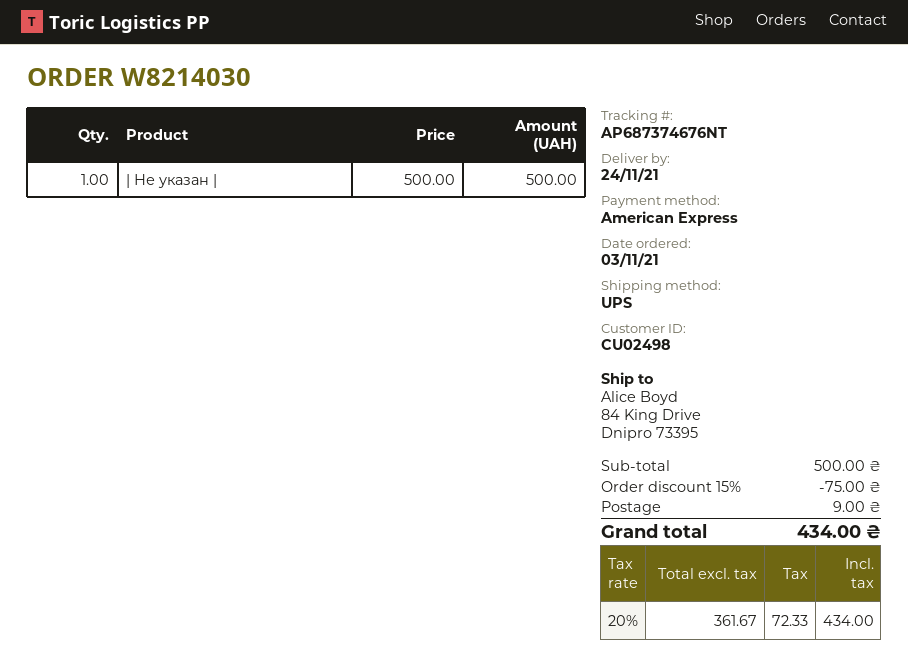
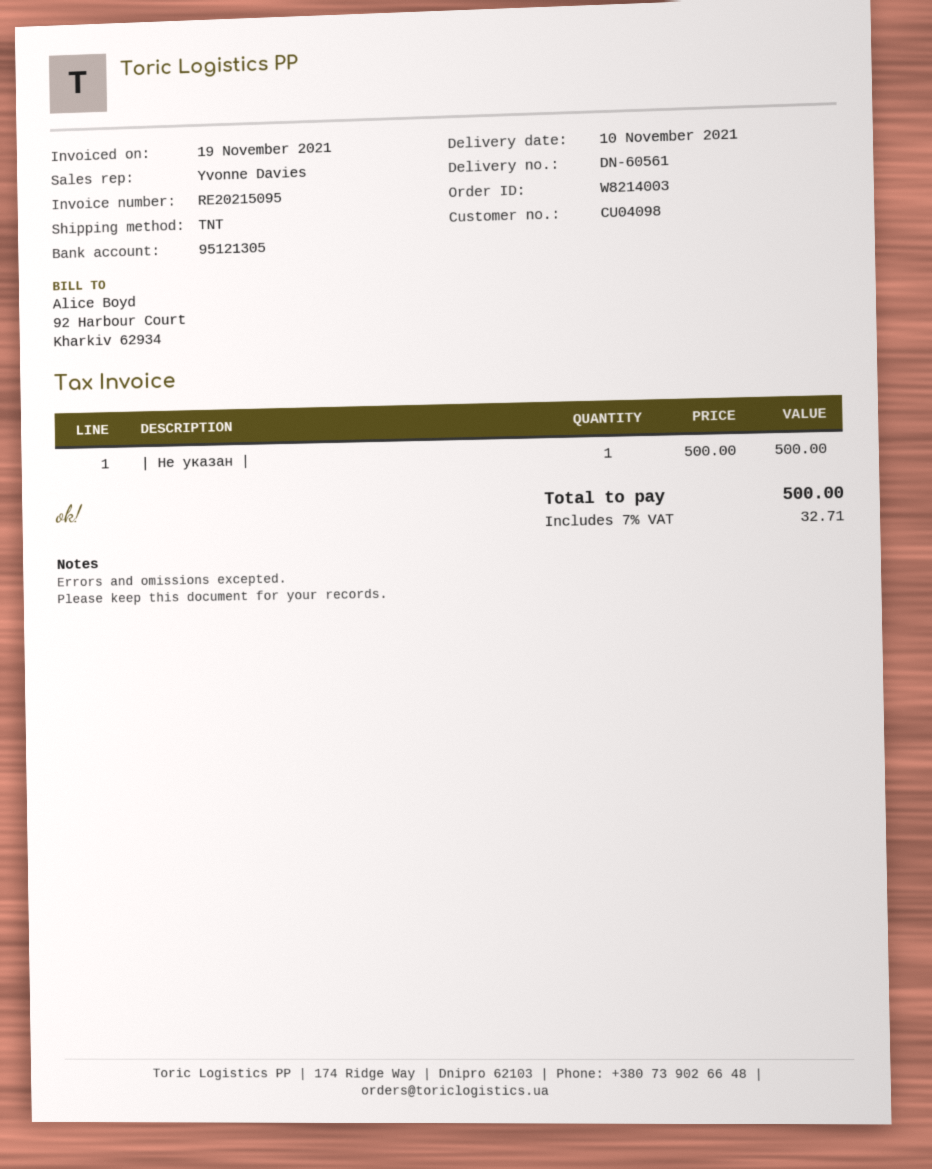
order number: W8214030 -> W8214003
delivery date: 2021-11-24 -> 2021-11-10
customer number: CU02498 -> CU04098
shipping method: UPS -> TNT
discount: 15% = 75.00 -> none
shipping: 9.00 -> none
tax: 20% = 72.33 -> 7% = 32.71
total: 434.00 -> 500.00

